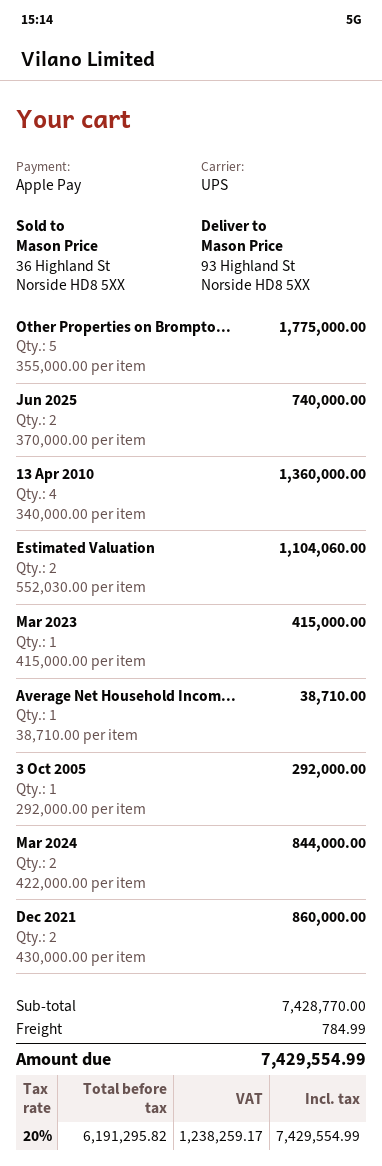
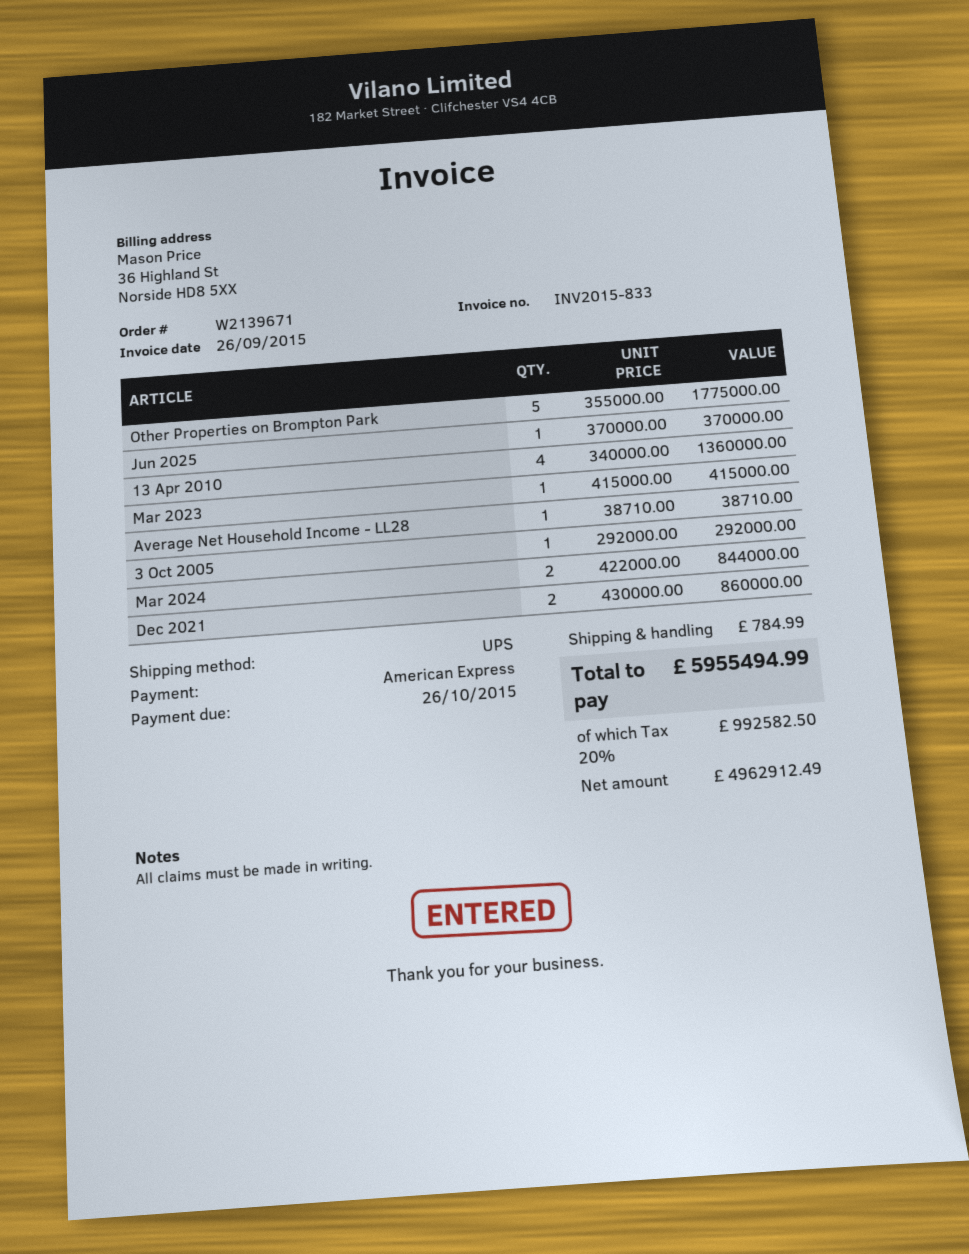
payment method: Apple Pay -> American Express
Jun 2025: 2 x 370000.00 = 740000.00 -> 1 x 370000.00 = 370000.00
Estimated Valuation: 2 x 552030.00 = 1104060.00 -> none
net: 6191295.82 -> 4962912.49
tax: 20% = 1238259.17 -> 20% = 992582.50
total: 7429554.99 -> 5955494.99

